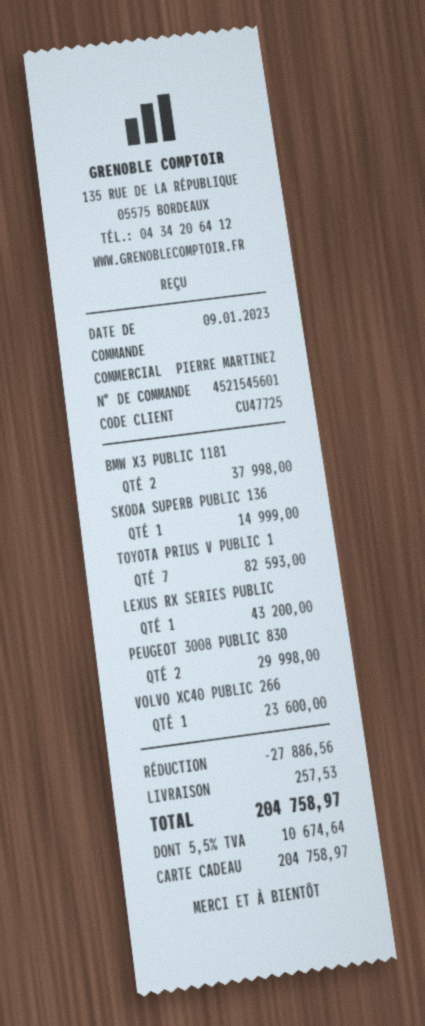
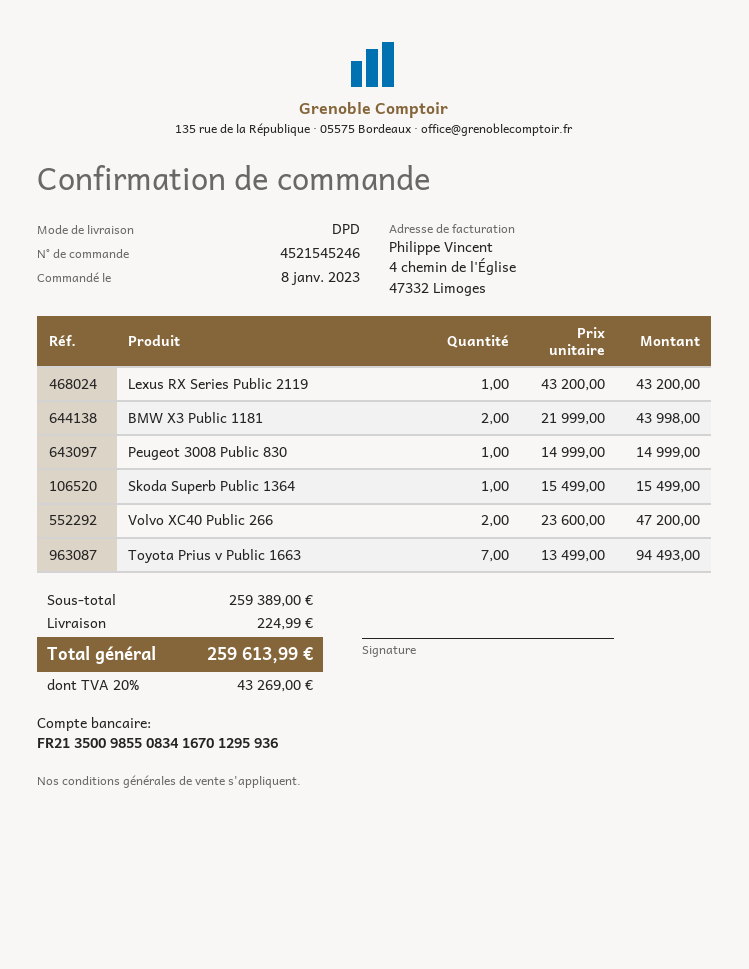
order number: 4521545601 -> 4521545246
order date: 2023-01-09 -> 2023-01-08
BMW X3 PUBLIC 1181: 2 for 37998.00 -> 2 for 43998.00
SKODA SUPERB PUBLIC 136: 1 for 14999.00 -> 1 for 15499.00
TOYOTA PRIUS V PUBLIC 1: 7 for 82593.00 -> 7 for 94493.00
PEUGEOT 3008 PUBLIC 830: 2 for 29998.00 -> 1 for 14999.00
VOLVO XC40 PUBLIC 266: 1 for 23600.00 -> 2 for 47200.00
discount: 27886.56 -> none
shipping: 257.53 -> 224.99
tax: 5.5% = 10674.64 -> 20% = 43269.00
total: 204758.97 -> 259613.99

